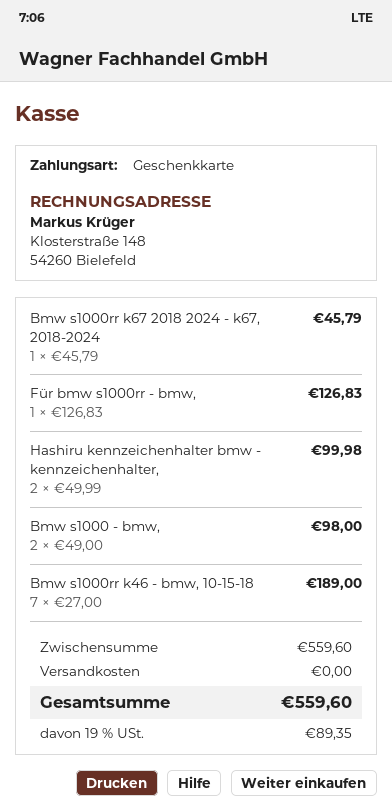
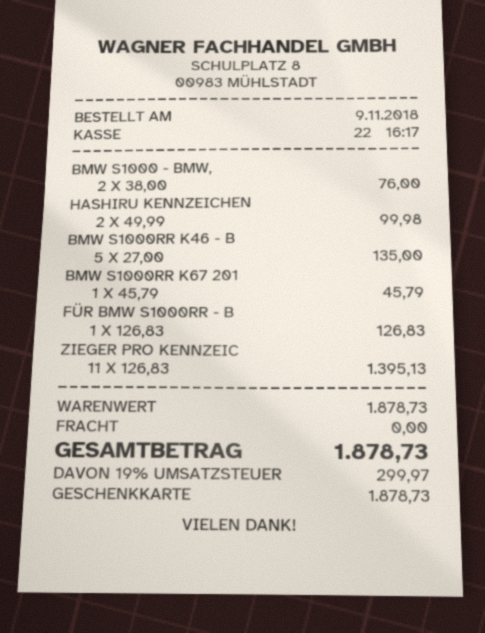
Bmw s1000 - bmw,: 2 x 49.00 = 98.00 -> 2 x 38.00 = 76.00
Bmw s1000rr k46 - bmw, 10-15-18: 7 x 27.00 = 189.00 -> 5 x 27.00 = 135.00
ZIEGER PRO KENNZEIC: none -> 11 x 126.83 = 1395.13
subtotal: 559.60 -> 1878.73
tax: 19% = 89.35 -> 19% = 299.97
total: 559.60 -> 1878.73

